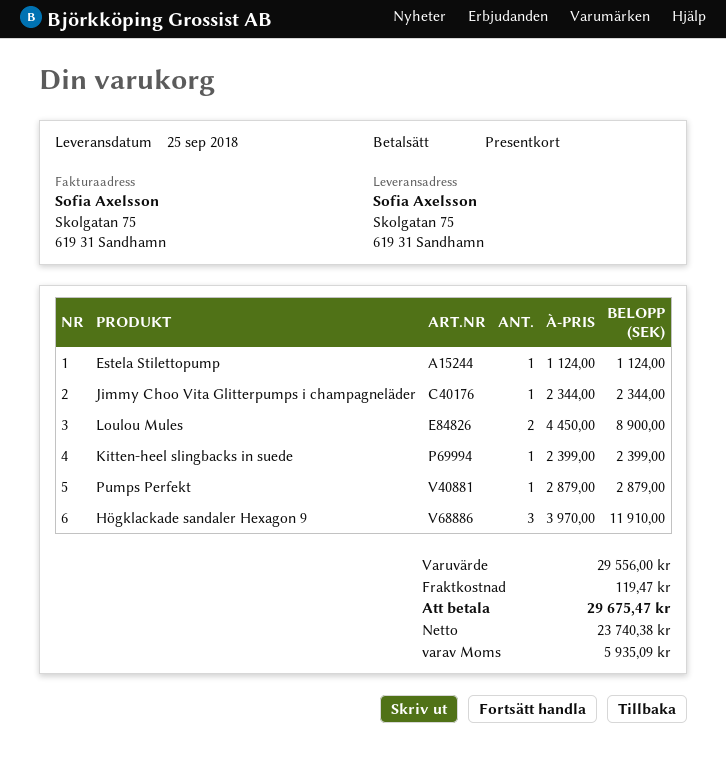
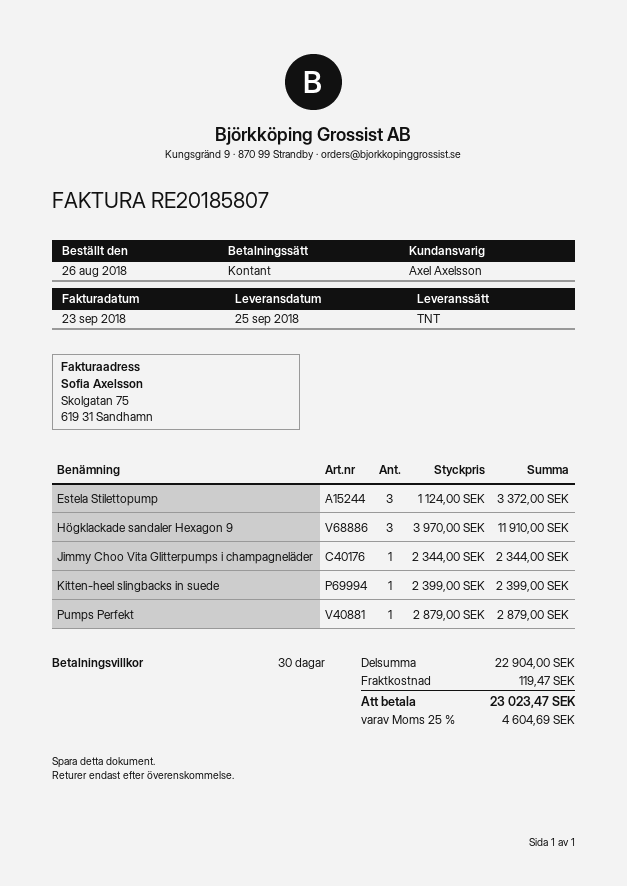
payment method: gift card -> cash
Estela Stilettopump: 1 x 1124.00 = 1124.00 -> 3 x 1124.00 = 3372.00
Loulou Mules: 2 x 4450.00 = 8900.00 -> none
subtotal: 29556.00 -> 22904.00
tax: 5935.09 -> 4604.69
total: 29675.47 -> 23023.47

